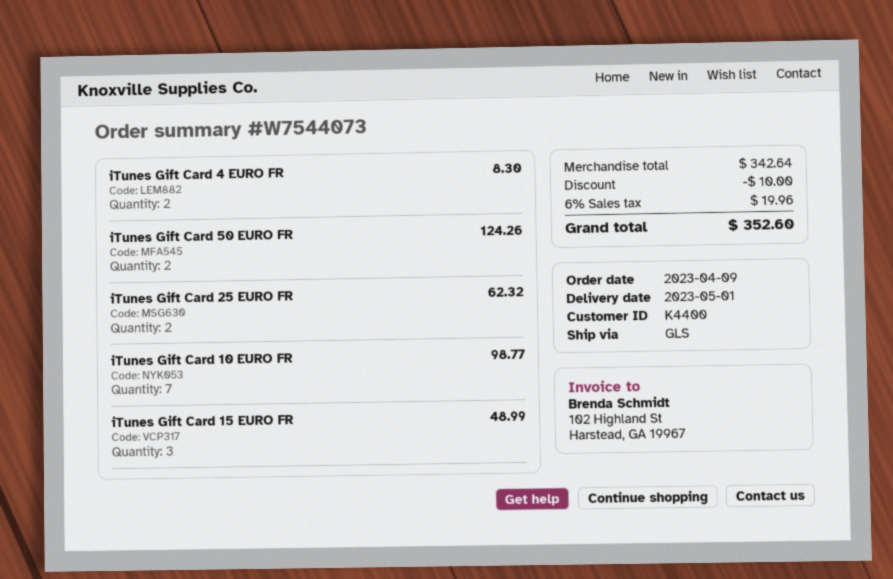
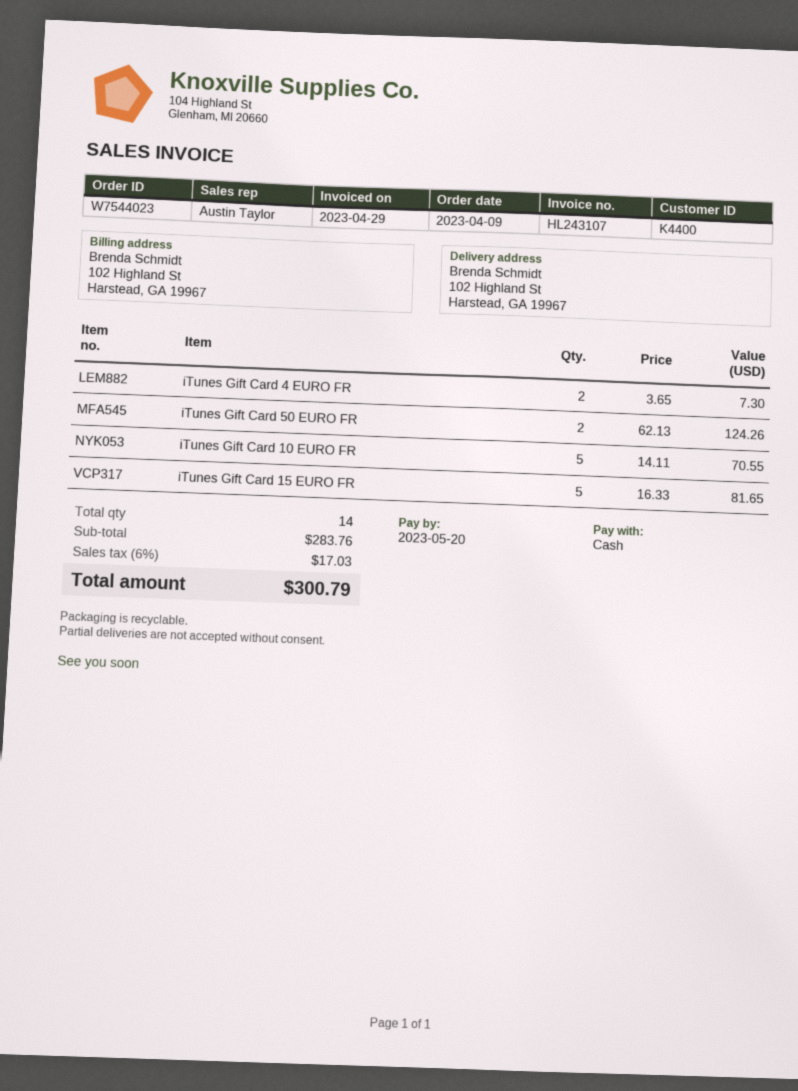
order number: W7544073 -> W7544023
iTunes Gift Card 4 EURO FR: 2 for 8.30 -> 2 for 7.30
iTunes Gift Card 25 EURO FR: 2 for 62.32 -> none
iTunes Gift Card 10 EURO FR: 7 for 98.77 -> 5 for 70.55
iTunes Gift Card 15 EURO FR: 3 for 48.99 -> 5 for 81.65
subtotal: 342.64 -> 283.76
discount: 10.00 -> none
tax: 6% = 19.96 -> 6% = 17.03
total: 352.60 -> 300.79

